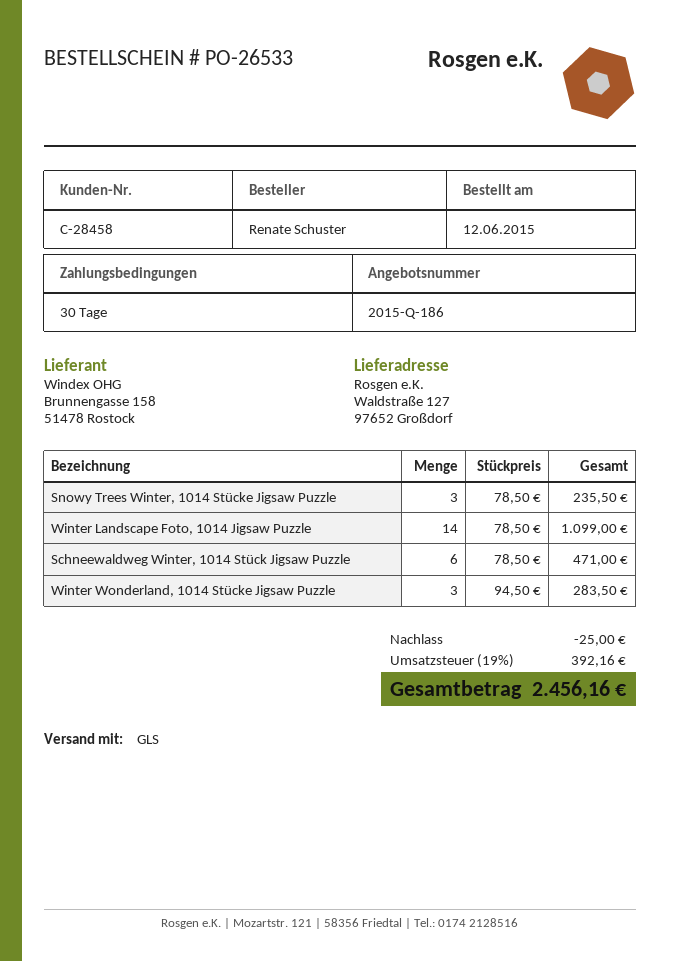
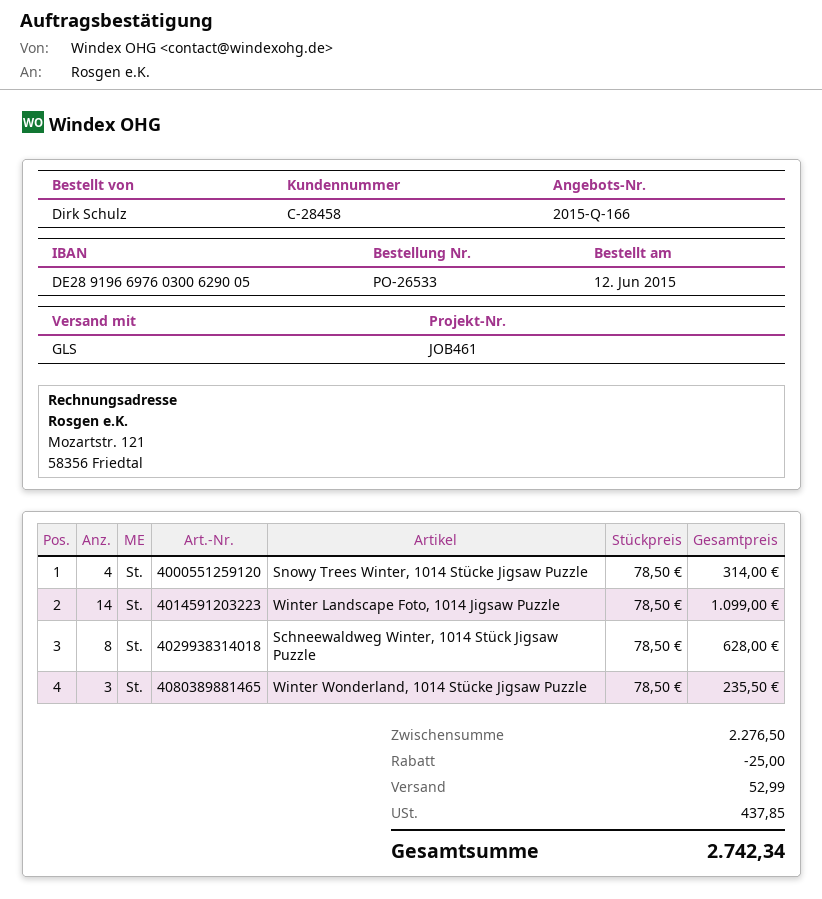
quote number: 2015-Q-186 -> 2015-Q-166
ordered by: Renate Schuster -> Dirk Schulz
Snowy Trees Winter, 1014 Stücke Jigsaw Puzzle: 3 x 78.50 = 235.50 -> 4 x 78.50 = 314.00
Schneewaldweg Winter, 1014 Stück Jigsaw Puzzle: 6 x 78.50 = 471.00 -> 8 x 78.50 = 628.00
Winter Wonderland, 1014 Stücke Jigsaw Puzzle: 3 x 94.50 = 283.50 -> 3 x 78.50 = 235.50
shipping: none -> 52.99
tax: 392.16 -> 437.85
total: 2456.16 -> 2742.34

